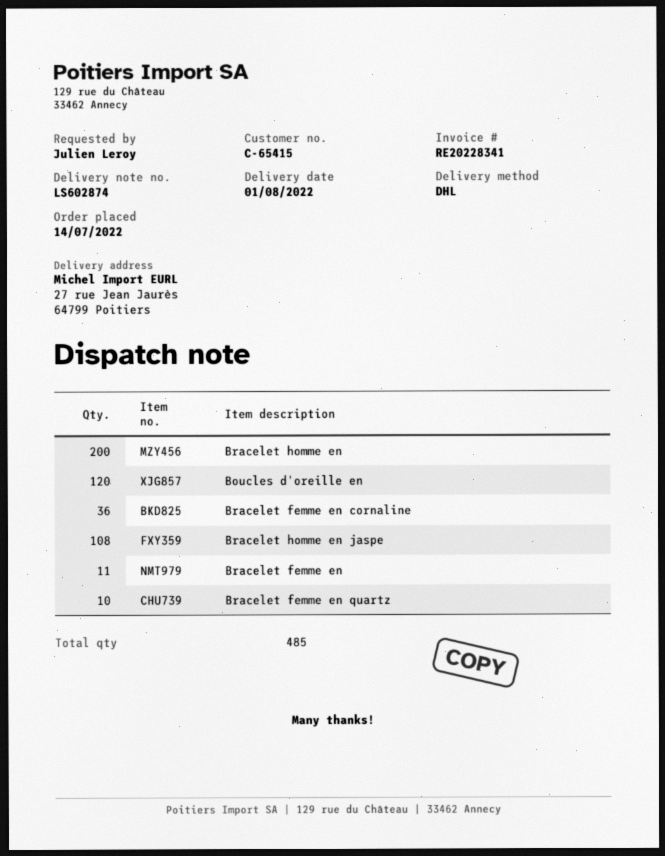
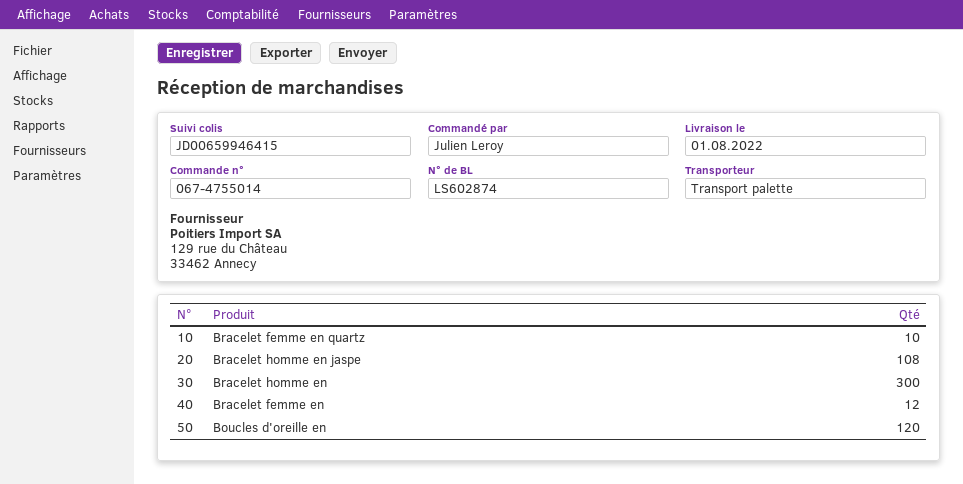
shipping method: DHL -> pallet freight
Bracelet homme en: 200 -> 300
Bracelet femme en cornaline: 36 -> none
Bracelet femme en: 11 -> 12

